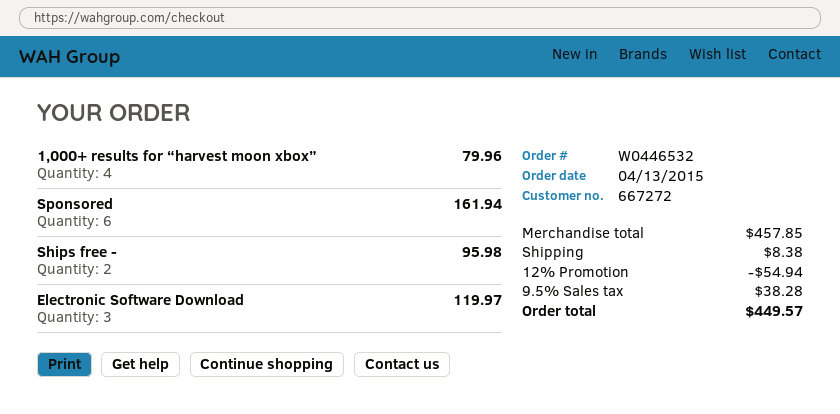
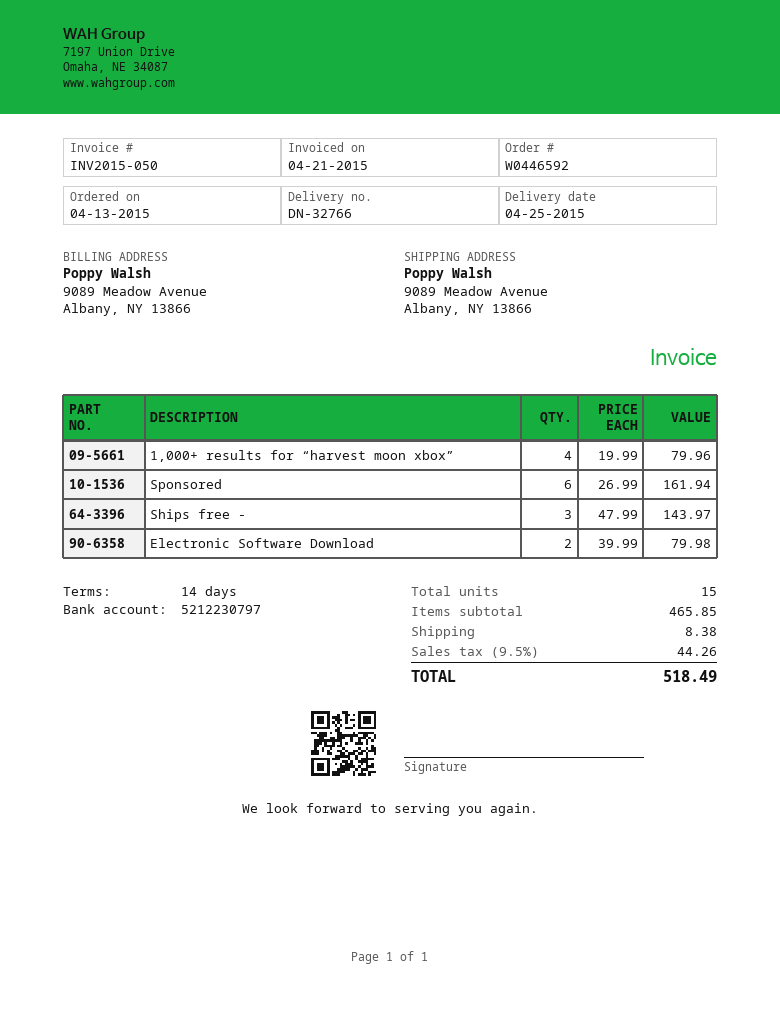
order number: W0446532 -> W0446592
Ships free -: 2 for 95.98 -> 3 for 143.97
Electronic Software Download: 3 for 119.97 -> 2 for 79.98
subtotal: 457.85 -> 465.85
discount: 12% = 54.94 -> none
tax: 9.5% = 38.28 -> 9.5% = 44.26
total: 449.57 -> 518.49

